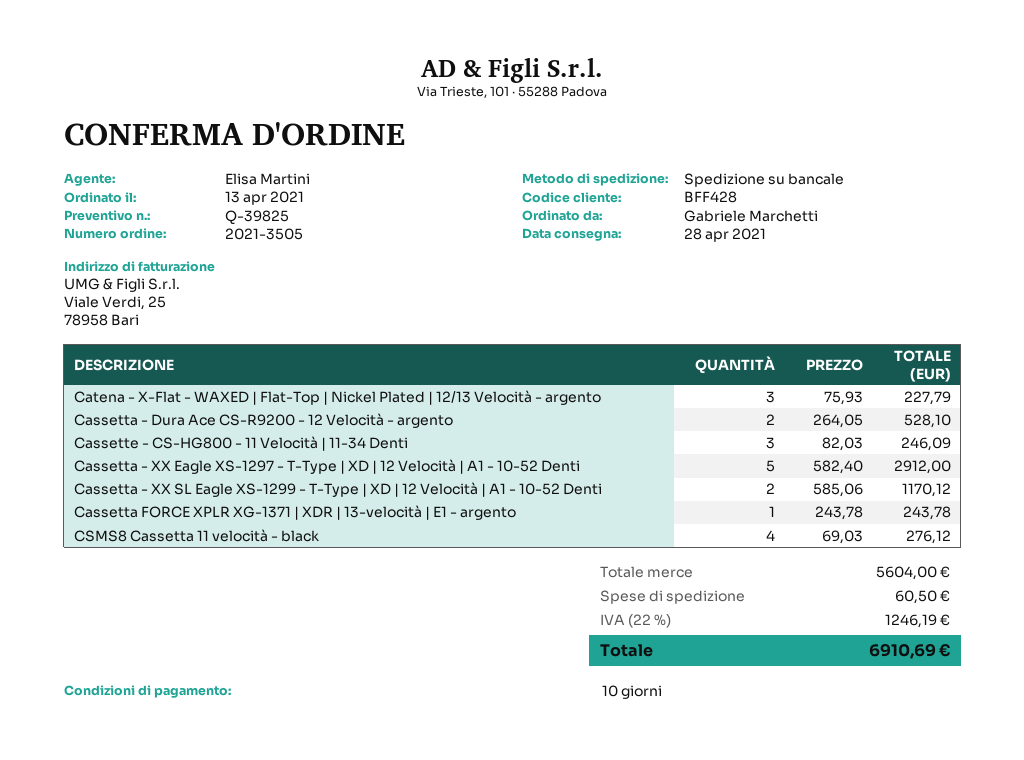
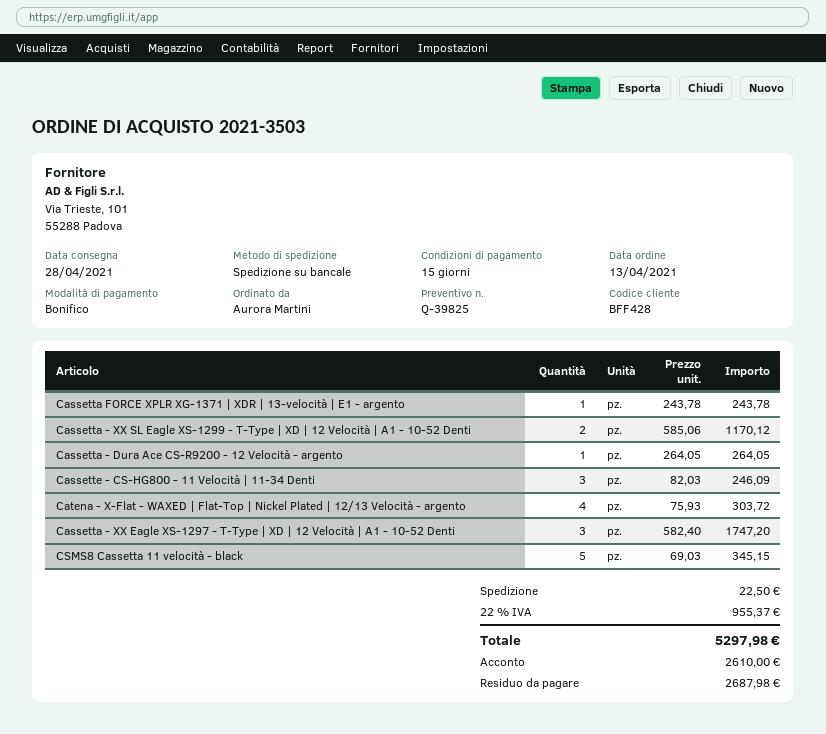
order number: 2021-3505 -> 2021-3503
payment terms: 10 days -> 15 days
ordered by: Gabriele Marchetti -> Aurora Martini
Catena - X-Flat - WAXED | Flat-Top | Nickel Plated | 12/13 Velocità - argento: 3 x 75.93 = 227.79 -> 4 x 75.93 = 303.72
Cassetta - Dura Ace CS-R9200 - 12 Velocità - argento: 2 x 264.05 = 528.10 -> 1 x 264.05 = 264.05
Cassetta - XX Eagle XS-1297 - T-Type | XD | 12 Velocità | A1 - 10-52 Denti: 5 x 582.40 = 2912.00 -> 3 x 582.40 = 1747.20
CSMS8 Cassetta 11 velocità - black: 4 x 69.03 = 276.12 -> 5 x 69.03 = 345.15
shipping: 60.50 -> 22.50
tax: 22% = 1246.19 -> 22% = 955.37
total: 6910.69 -> 5297.98

